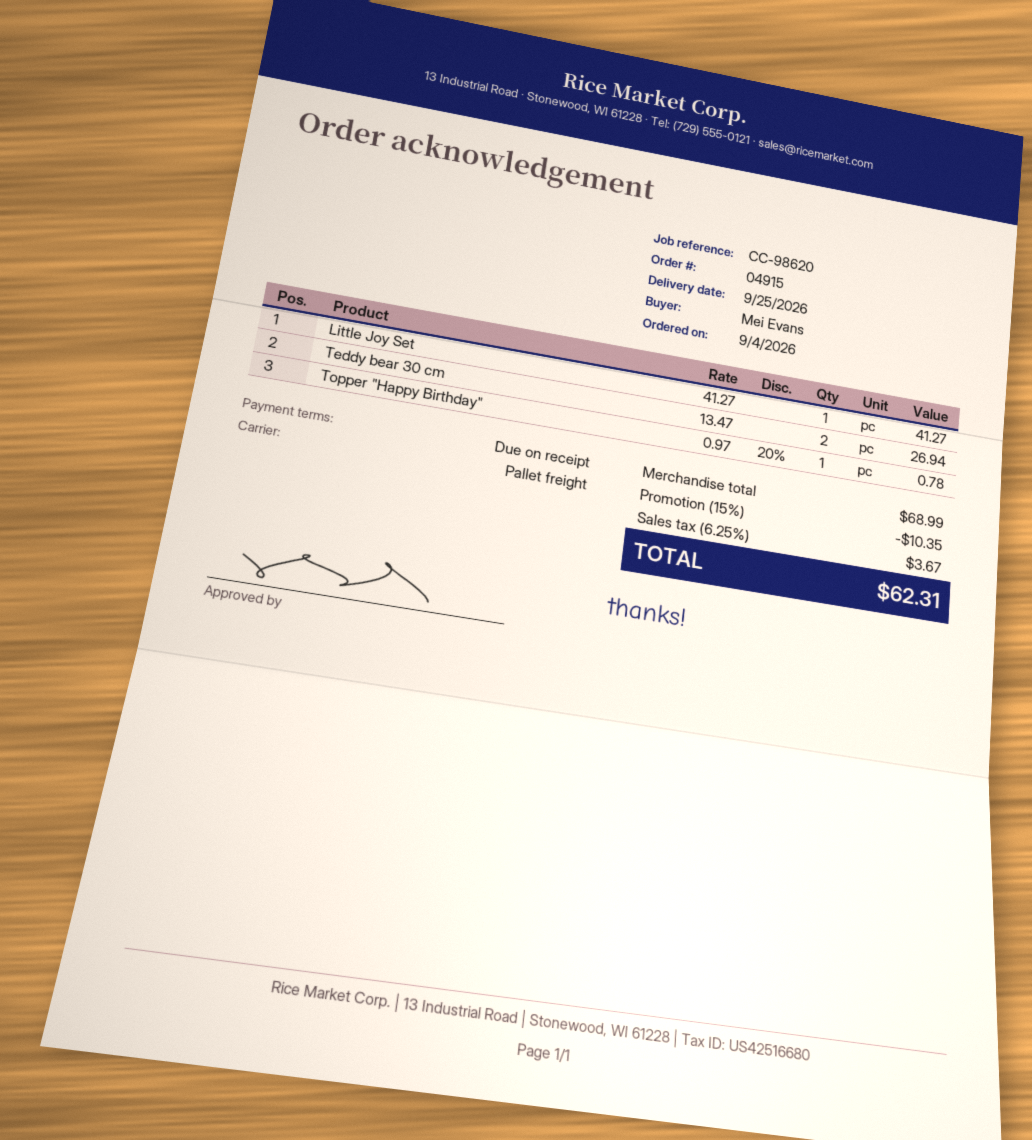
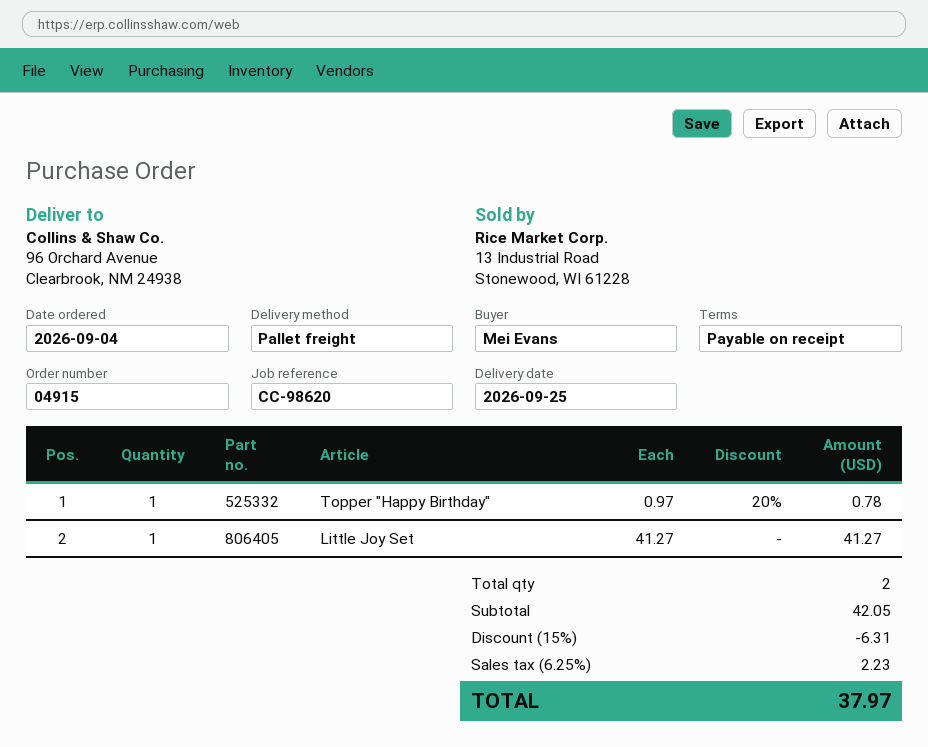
Teddy bear 30 cm: 2 x 13.47 = 26.94 -> none
subtotal: 68.99 -> 42.05
discount: 15% = 10.35 -> 15% = 6.31
tax: 6.25% = 3.67 -> 6.25% = 2.23
total: 62.31 -> 37.97

